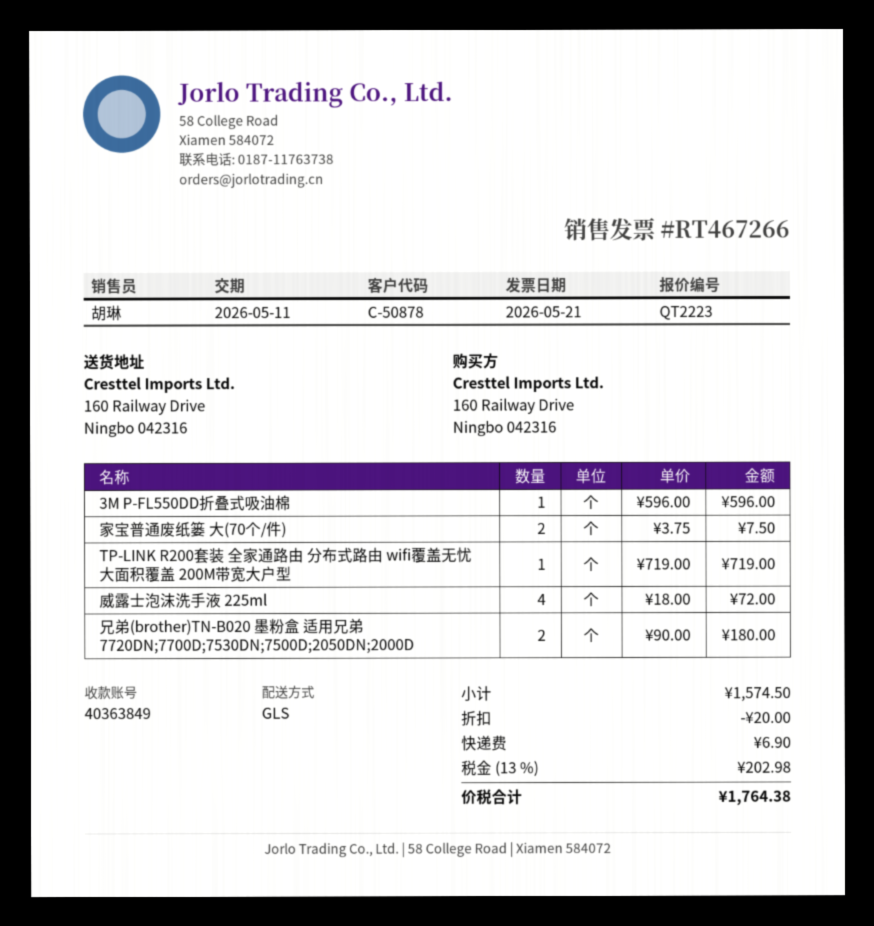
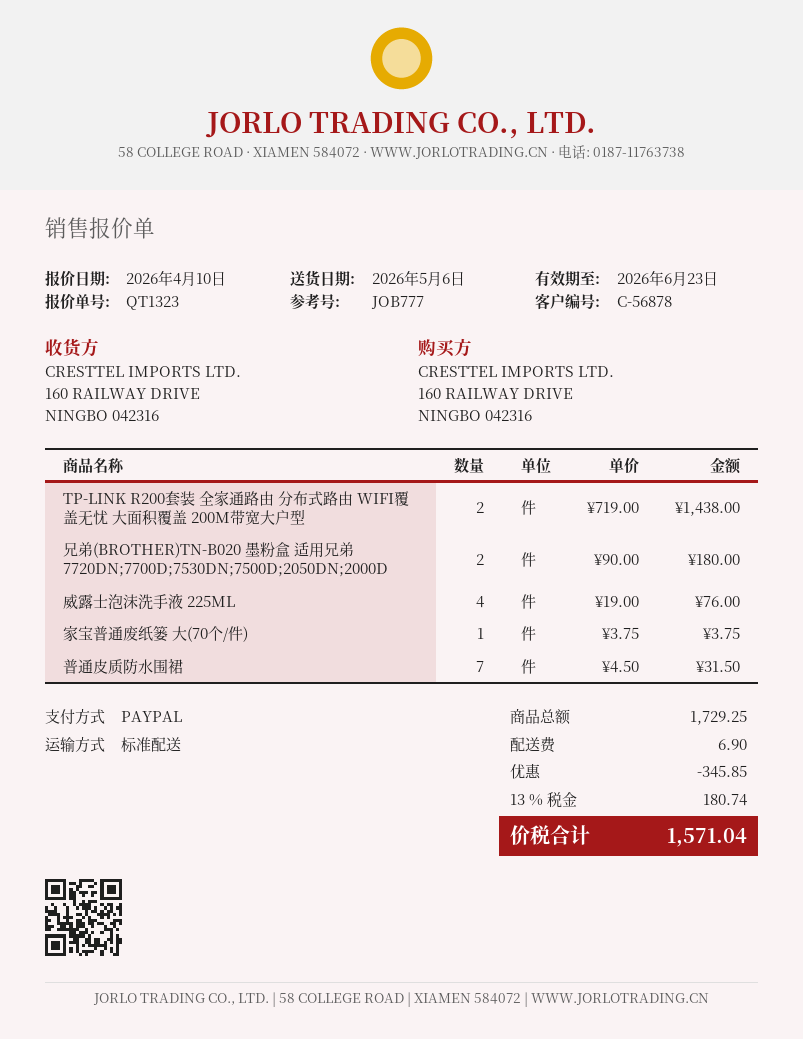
quote number: QT2223 -> QT1323
delivery date: 2026-05-11 -> 2026-05-06
customer number: C-50878 -> C-56878
shipping method: GLS -> standard
3M P-FL550DD折叠式吸油棉: 1 x 596.00 = 596.00 -> none
家宝普通废纸篓 大(70个/件): 2 x 3.75 = 7.50 -> 1 x 3.75 = 3.75
TP-LINK R200套装 全家通路由 分布式路由 wifi覆盖无忧 大面积覆盖 200M带宽大户型: 1 x 719.00 = 719.00 -> 2 x 719.00 = 1438.00
威露士泡沫洗手液 225ml: 4 x 18.00 = 72.00 -> 4 x 19.00 = 76.00
普通皮质防水围裙: none -> 7 x 4.50 = 31.50
subtotal: 1574.50 -> 1729.25
discount: 20.00 -> 345.85
tax: 13% = 202.98 -> 13% = 180.74
total: 1764.38 -> 1571.04

